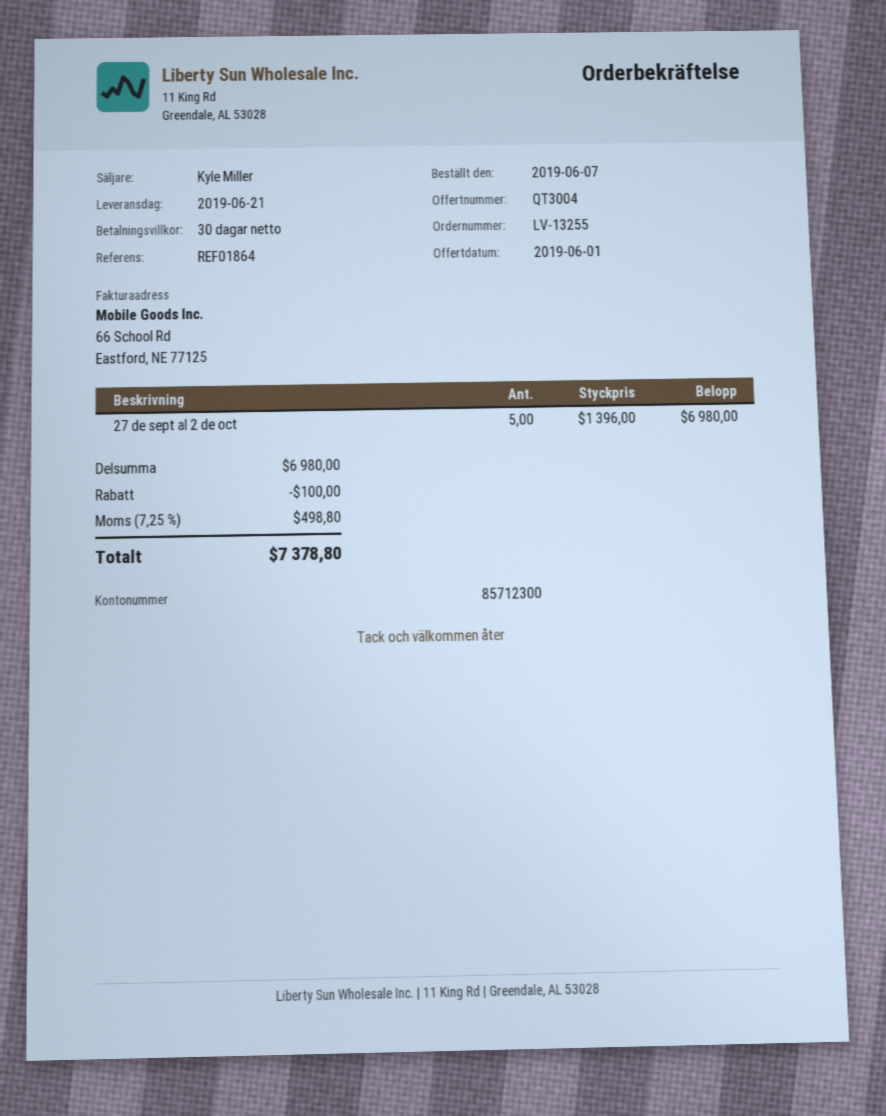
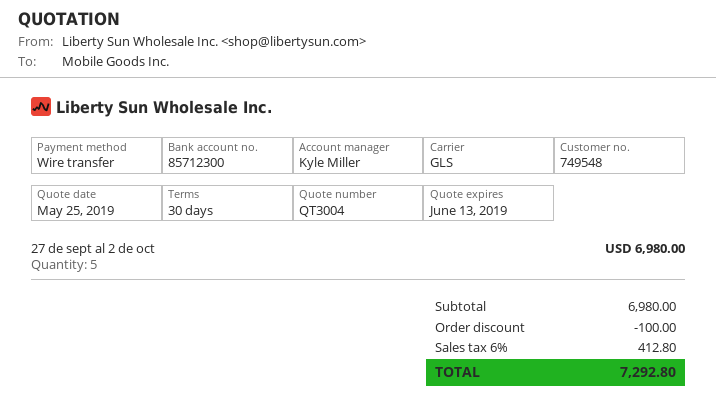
quote date: 2019-06-01 -> 2019-05-25
tax: 7.25% = 498.80 -> 6% = 412.80
total: 7378.80 -> 7292.80

